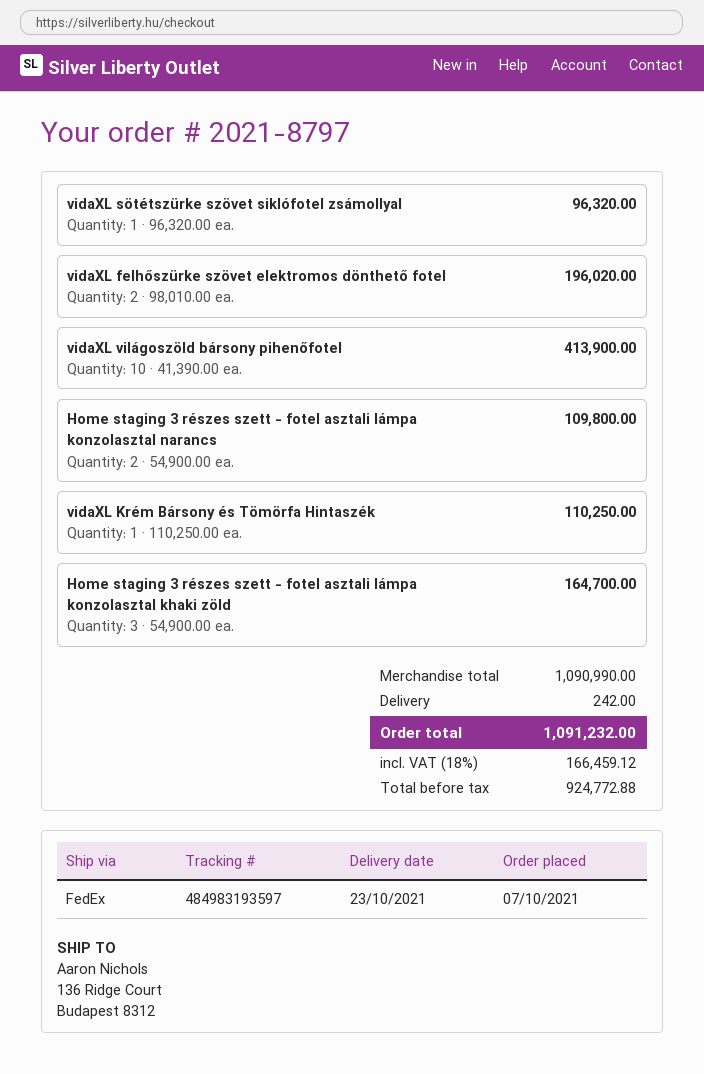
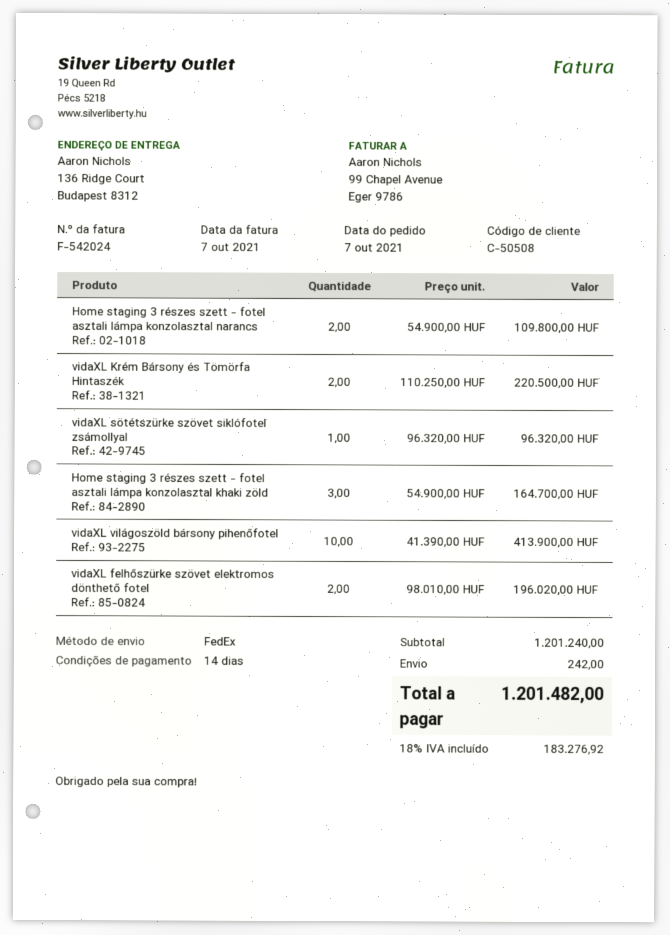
vidaXL Krém Bársony és Tömörfa Hintaszék: 1 x 110250.00 = 110250.00 -> 2 x 110250.00 = 220500.00
subtotal: 1090990.00 -> 1201240.00
tax: 18% = 166459.12 -> 18% = 183276.92
total: 1091232.00 -> 1201482.00

